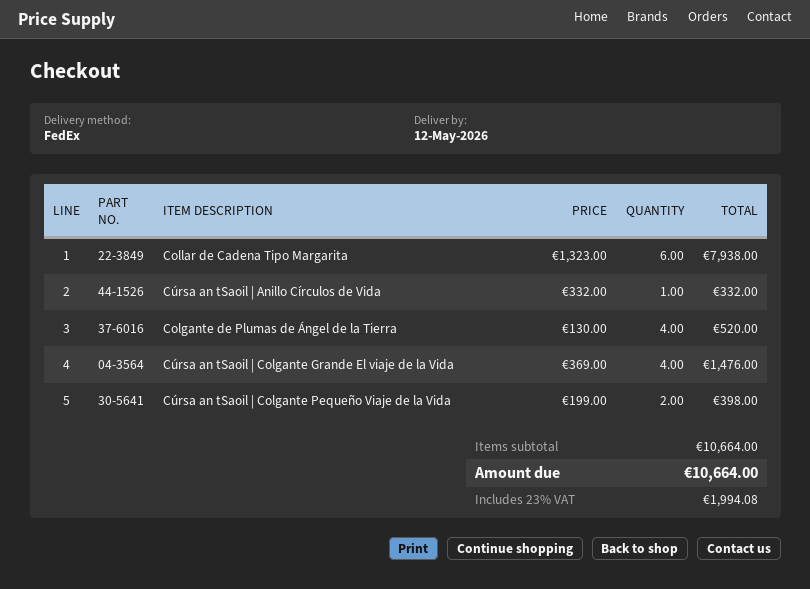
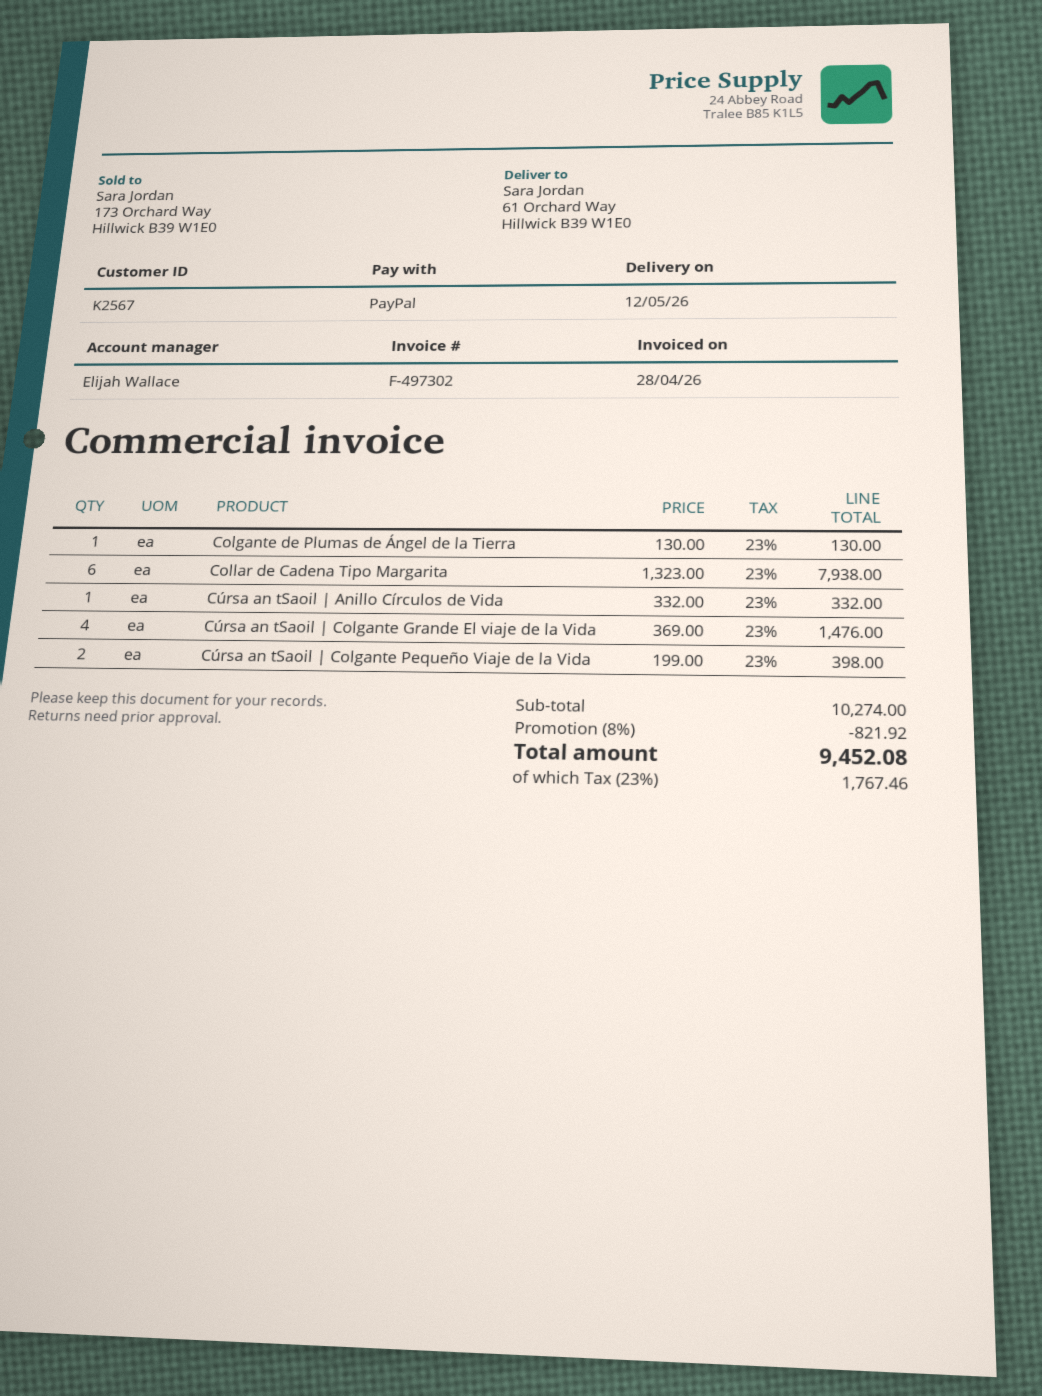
Colgante de Plumas de Ángel de la Tierra: 4 x 130.00 = 520.00 -> 1 x 130.00 = 130.00
subtotal: 10664.00 -> 10274.00
discount: none -> 8% = 821.92
tax: 23% = 1994.08 -> 23% = 1767.46
total: 10664.00 -> 9452.08

